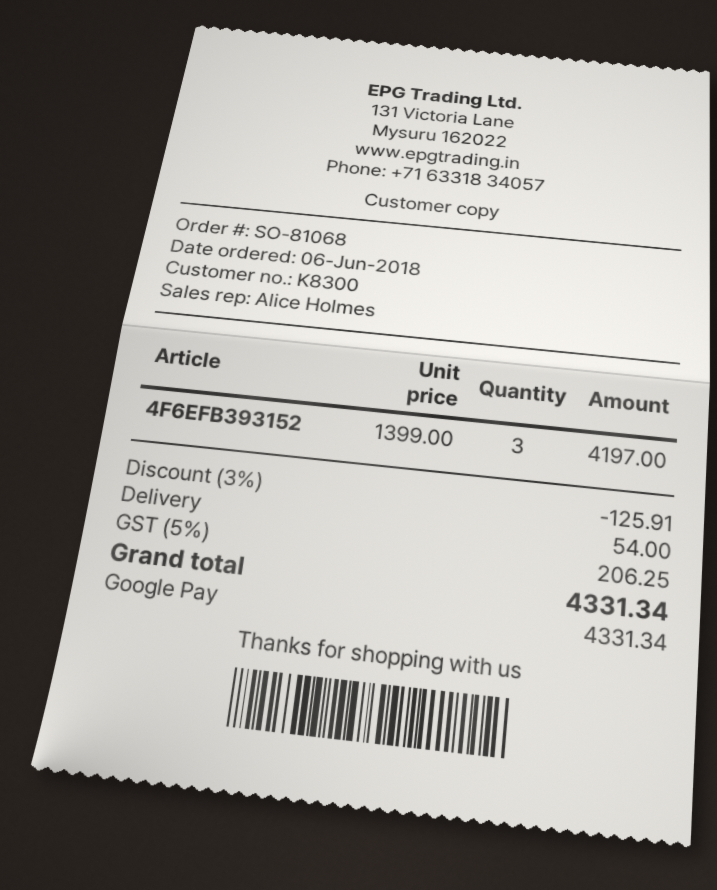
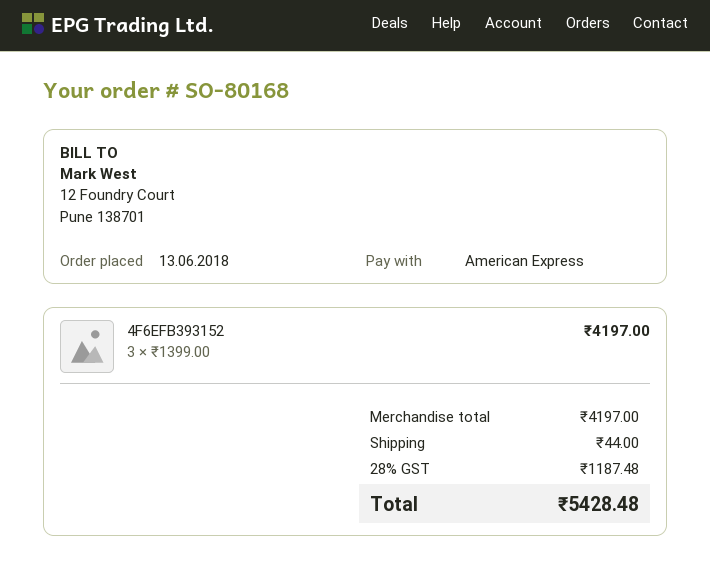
order number: SO-81068 -> SO-80168
order date: 2018-06-06 -> 2018-06-13
payment method: Google Pay -> American Express
discount: 3% = 125.91 -> none
shipping: 54.00 -> 44.00
tax: 5% = 206.25 -> 28% = 1187.48
total: 4331.34 -> 5428.48

